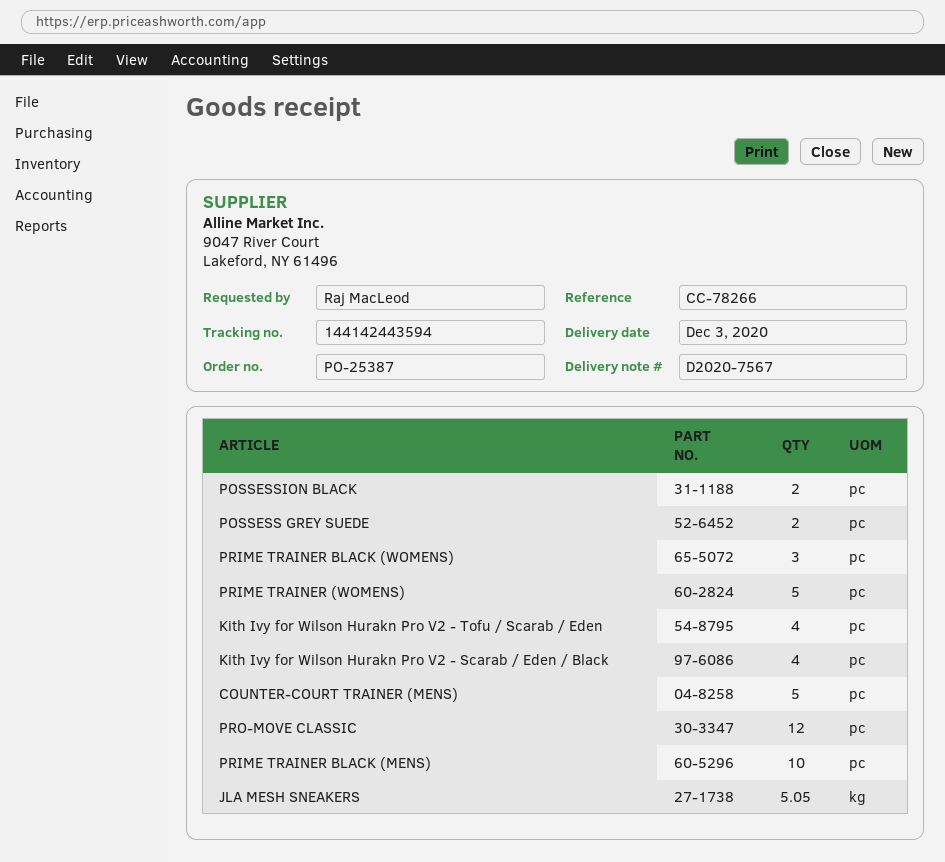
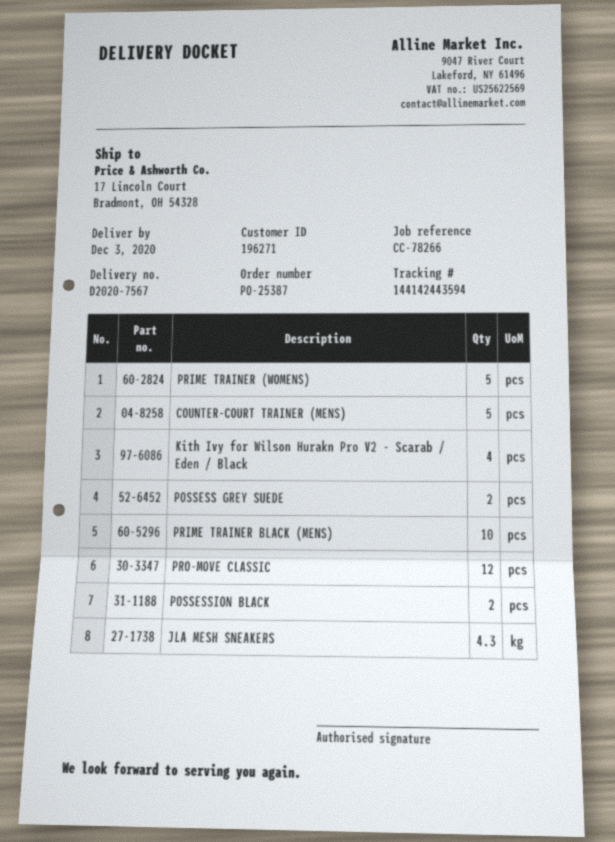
PRIME TRAINER BLACK (WOMENS): 3 -> none
Kith Ivy for Wilson Hurakn Pro V2 - Tofu / Scarab / Eden: 4 -> none
JLA MESH SNEAKERS: 5.05 -> 4.3

